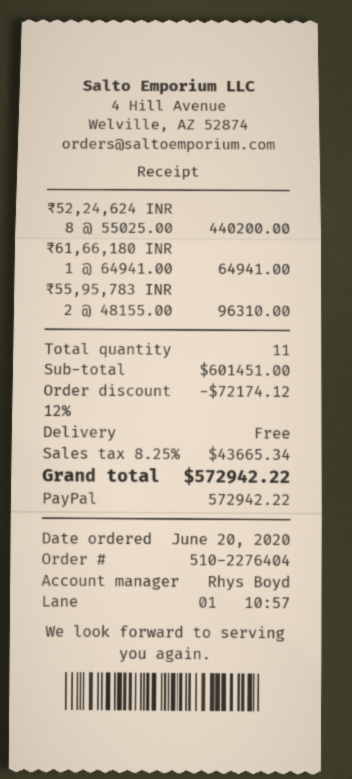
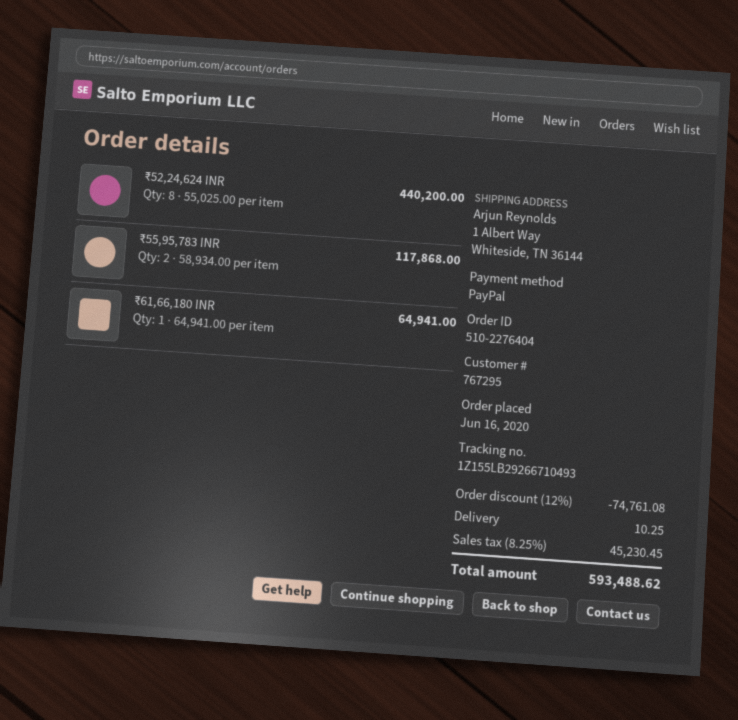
order date: 2020-06-20 -> 2020-06-16
₹55,95,783 INR: 2 x 48155.00 = 96310.00 -> 2 x 58934.00 = 117868.00
discount: 12% = 72174.12 -> 12% = 74761.08
shipping: 0.00 -> 10.25
tax: 8.25% = 43665.34 -> 8.25% = 45230.45
total: 572942.22 -> 593488.62

